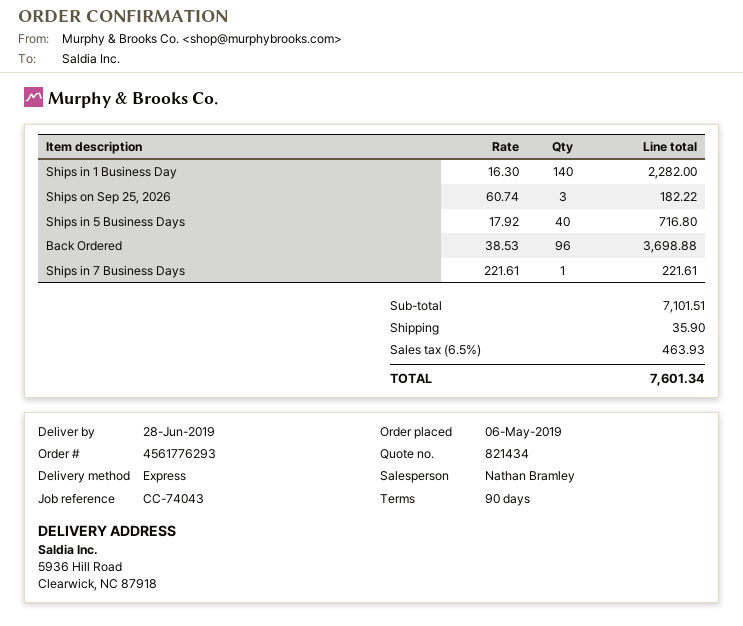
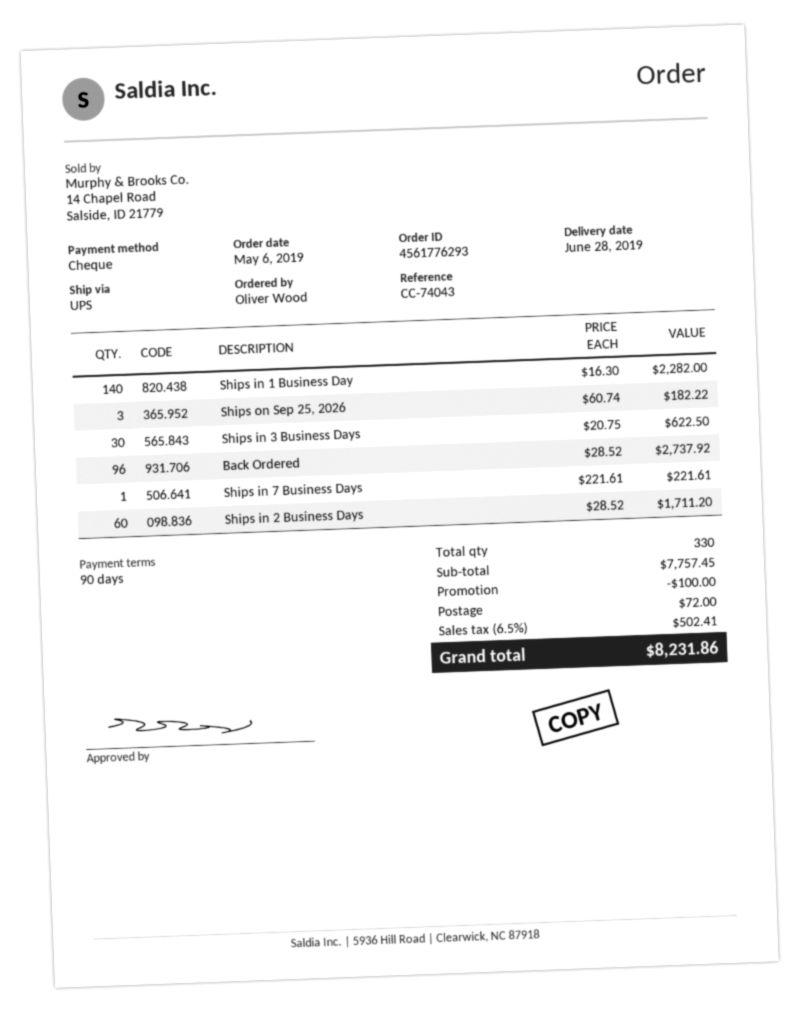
shipping method: express -> UPS
Ships in 5 Business Days: 40 x 17.92 = 716.80 -> none
Back Ordered: 96 x 38.53 = 3698.88 -> 96 x 28.52 = 2737.92
Ships in 3 Business Days: none -> 30 x 20.75 = 622.50
Ships in 2 Business Days: none -> 60 x 28.52 = 1711.20
subtotal: 7101.51 -> 7757.45
discount: none -> 100.00
shipping: 35.90 -> 72.00
tax: 6.5% = 463.93 -> 6.5% = 502.41
total: 7601.34 -> 8231.86

